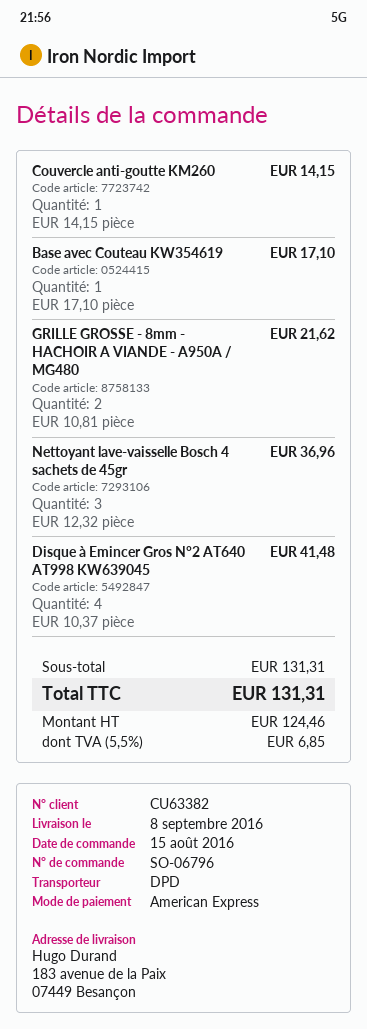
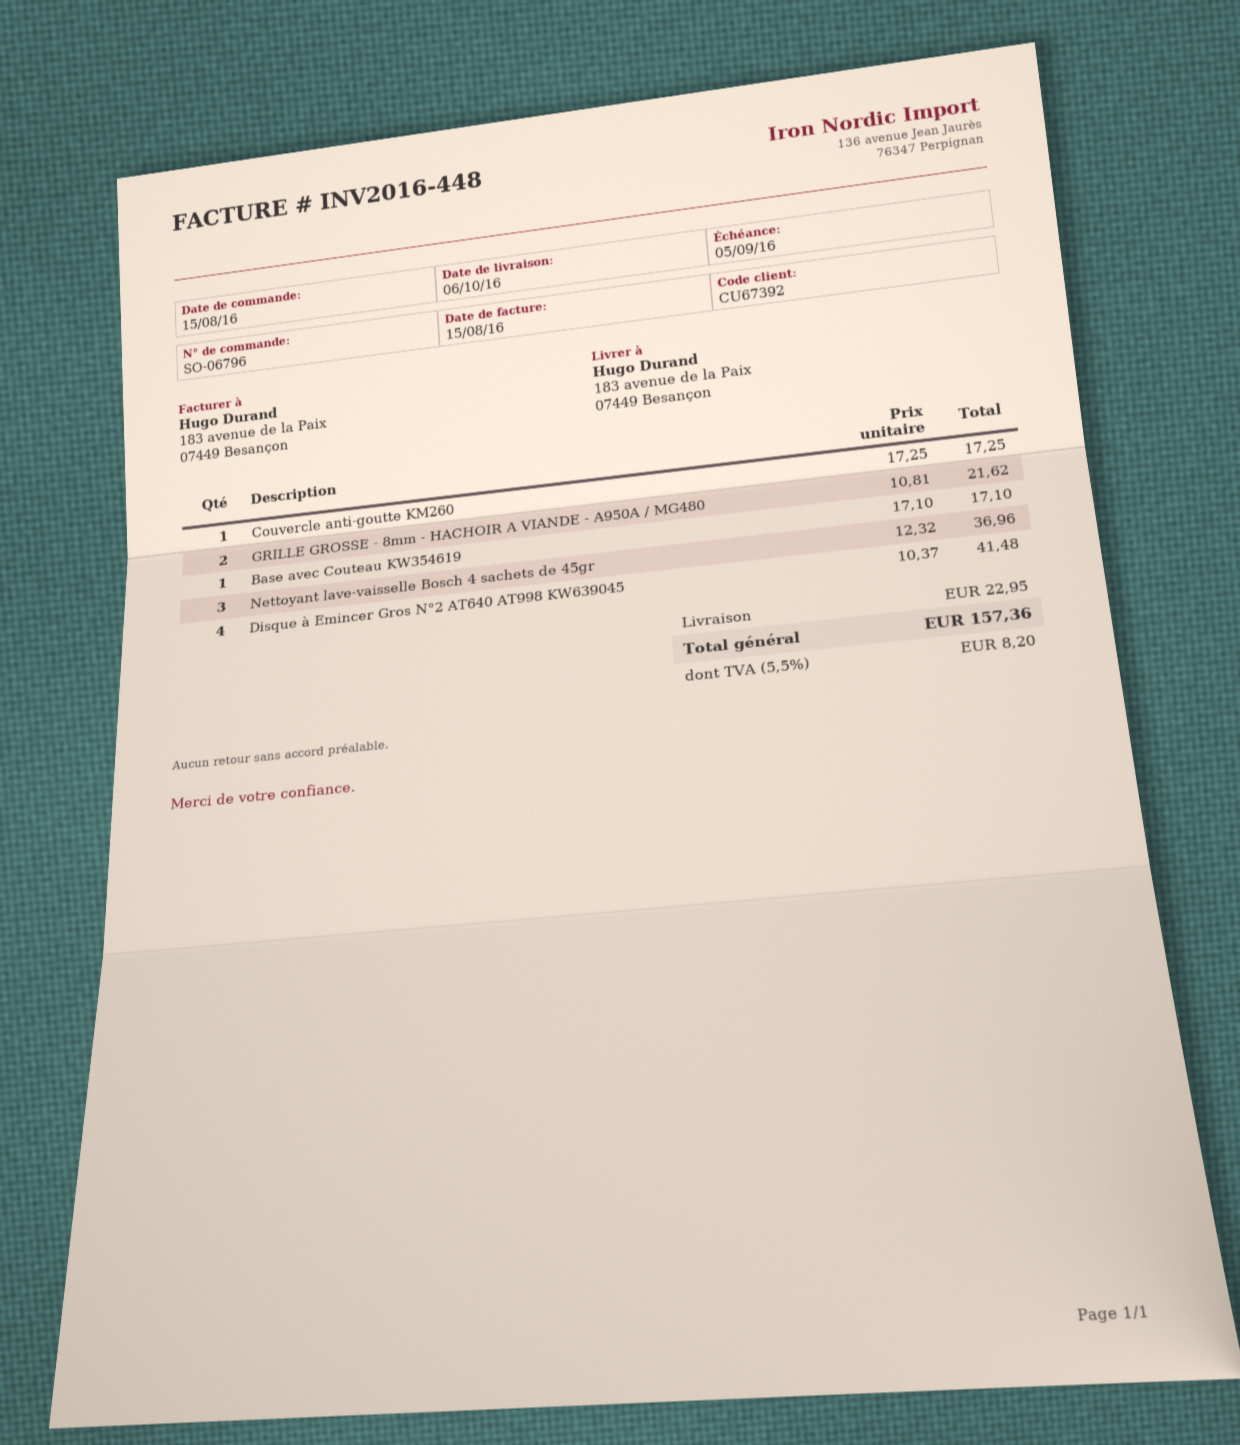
delivery date: 2016-09-08 -> 2016-10-06
customer number: CU63382 -> CU67392
Couvercle anti-goutte KM260: 1 x 14.15 = 14.15 -> 1 x 17.25 = 17.25
shipping: none -> 22.95
tax: 5.5% = 6.85 -> 5.5% = 8.20
total: 131.31 -> 157.36

